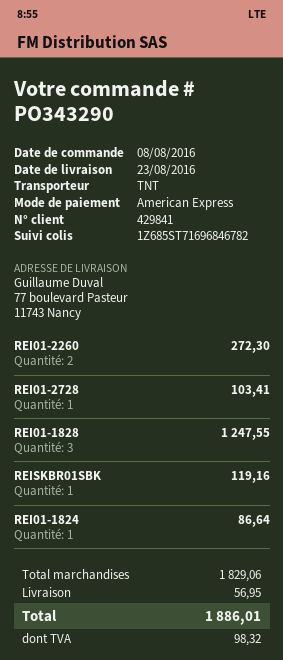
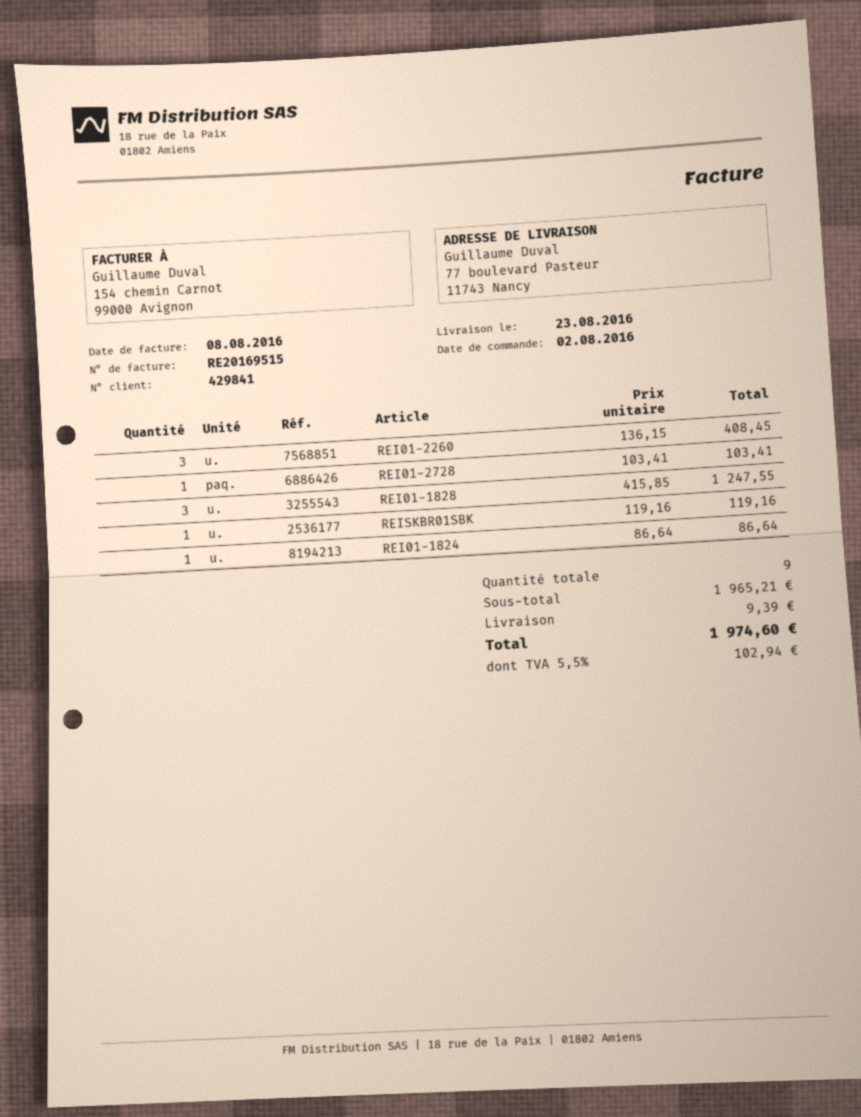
order date: 2016-08-08 -> 2016-08-02
REI01-2260: 2 for 272.30 -> 3 for 408.45
subtotal: 1829.06 -> 1965.21
shipping: 56.95 -> 9.39
tax: 98.32 -> 102.94
total: 1886.01 -> 1974.60

